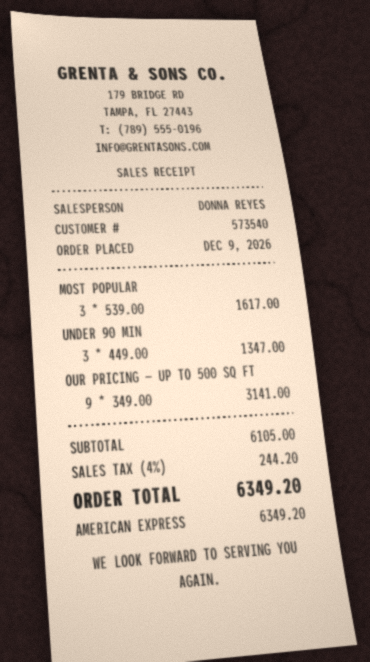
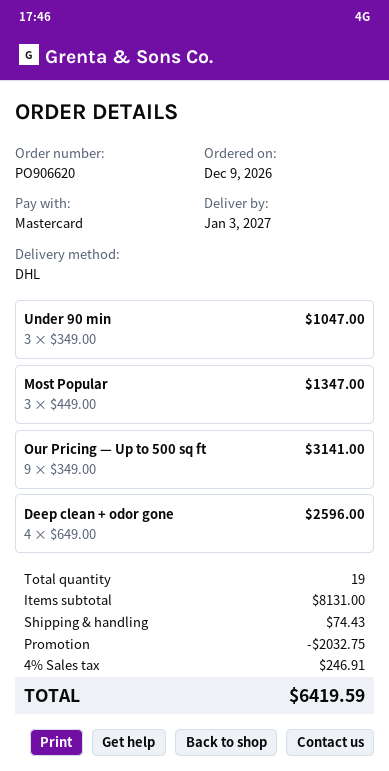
payment method: American Express -> Mastercard
MOST POPULAR: 3 x 539.00 = 1617.00 -> 3 x 449.00 = 1347.00
UNDER 90 MIN: 3 x 449.00 = 1347.00 -> 3 x 349.00 = 1047.00
Deep clean + odor gone: none -> 4 x 649.00 = 2596.00
subtotal: 6105.00 -> 8131.00
discount: none -> 2032.75
shipping: none -> 74.43
tax: 4% = 244.20 -> 4% = 246.91
total: 6349.20 -> 6419.59

